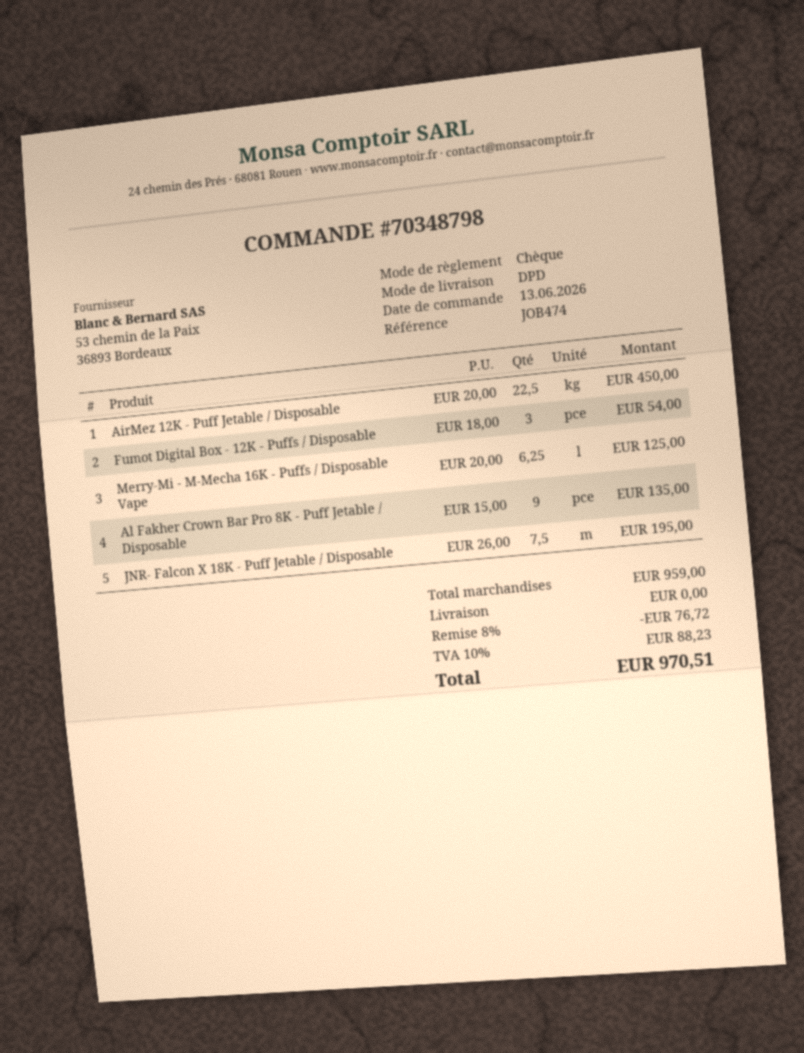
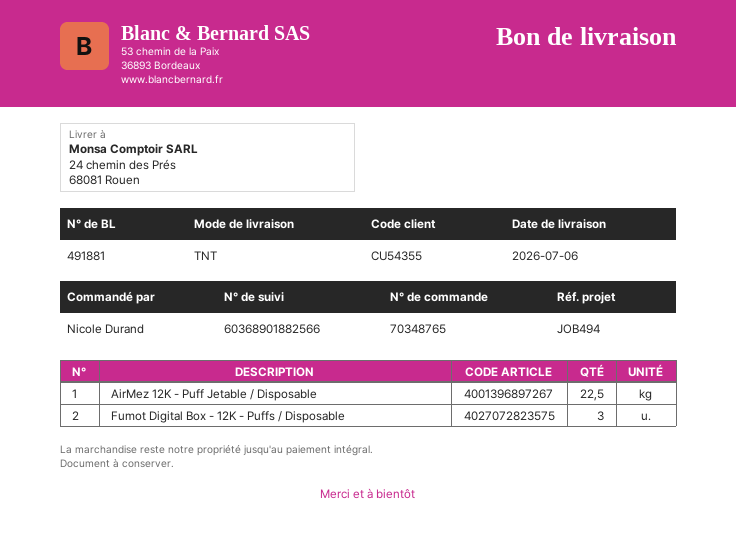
order number: 70348798 -> 70348765
reference: JOB474 -> JOB494
shipping method: DPD -> TNT
Merry-Mi - M-Mecha 16K - Puffs / Disposable Vape: 6.25 -> none
Al Fakher Crown Bar Pro 8K - Puff Jetable / Disposable: 9 -> none
JNR- Falcon X 18K - Puff Jetable / Disposable: 7.5 -> none

